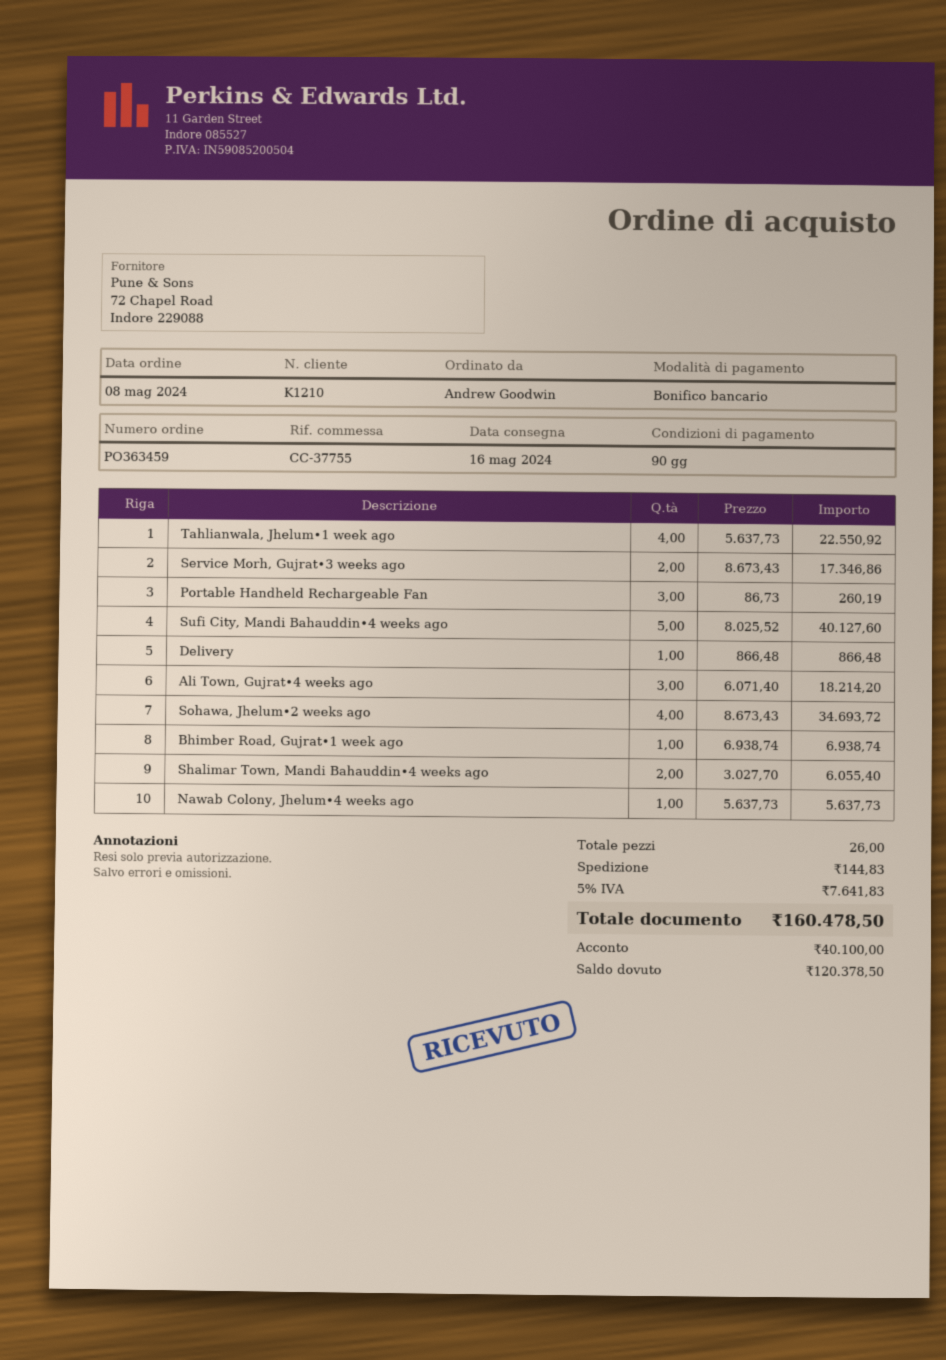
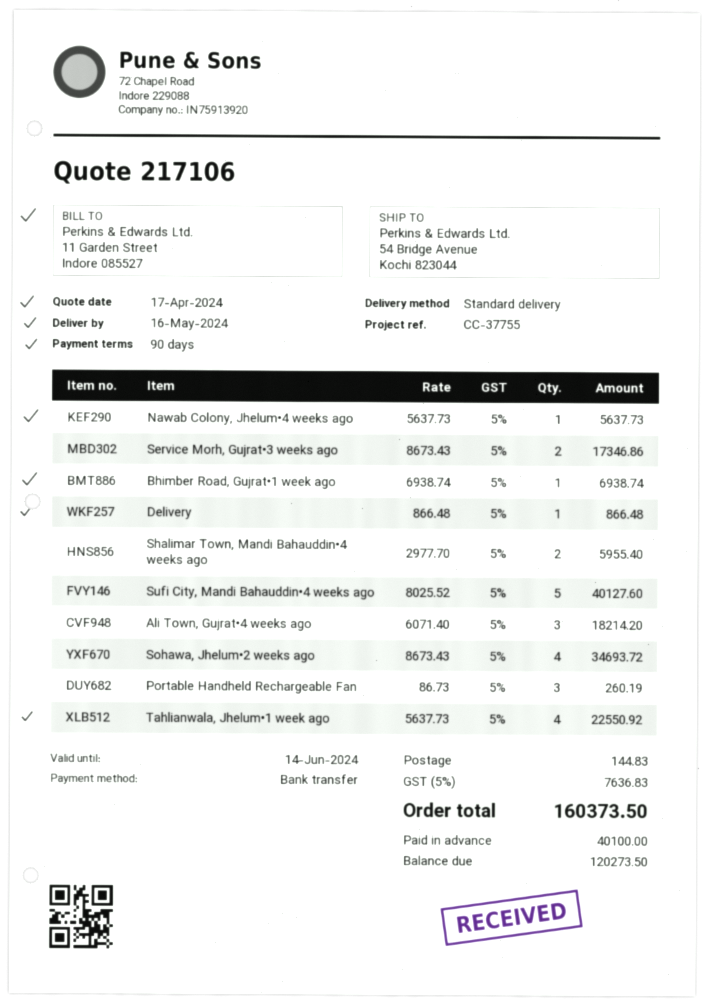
Shalimar Town, Mandi Bahauddin•4 weeks ago: 2 x 3027.70 = 6055.40 -> 2 x 2977.70 = 5955.40
tax: 5% = 7641.83 -> 5% = 7636.83
total: 160478.50 -> 160373.50
balance: 120378.50 -> 120273.50

